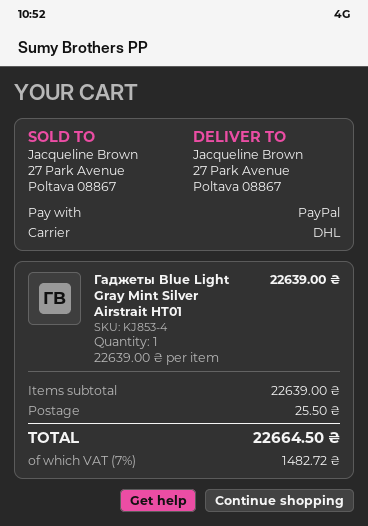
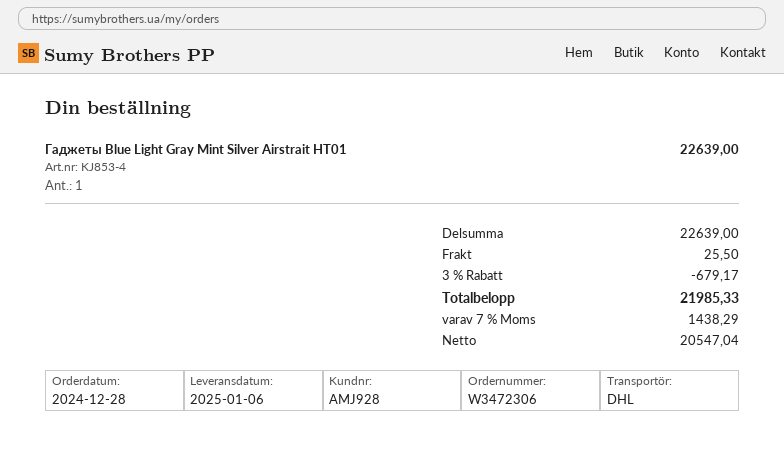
discount: none -> 3% = 679.17
tax: 7% = 1482.72 -> 7% = 1438.29
total: 22664.50 -> 21985.33

